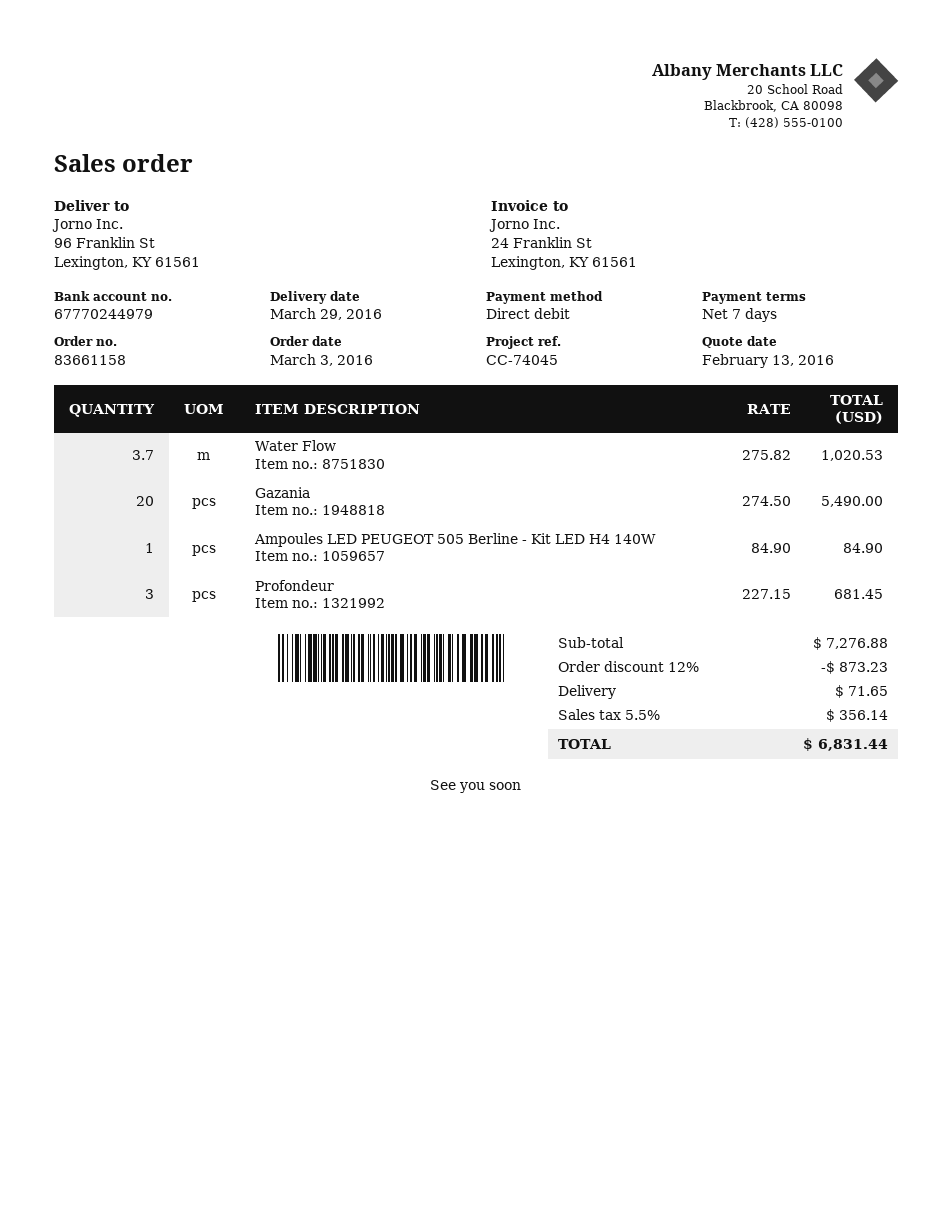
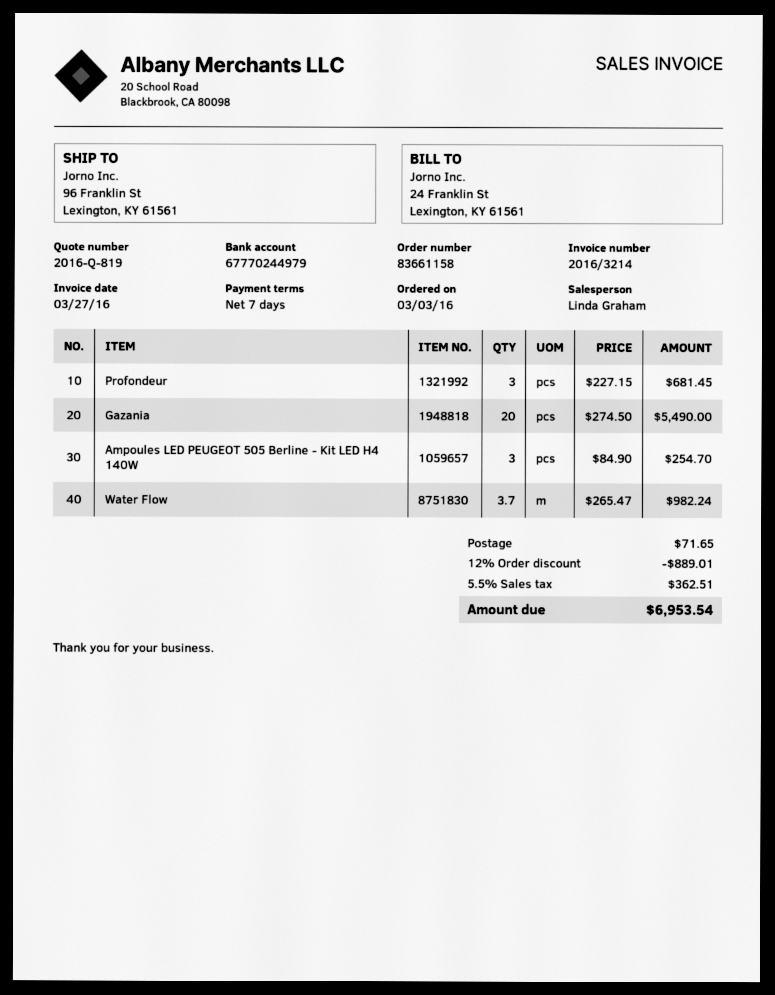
Water Flow: 3.7 x 275.82 = 1020.53 -> 3.7 x 265.47 = 982.24
Ampoules LED PEUGEOT 505 Berline - Kit LED H4 140W: 1 x 84.90 = 84.90 -> 3 x 84.90 = 254.70
discount: 12% = 873.23 -> 12% = 889.01
tax: 5.5% = 356.14 -> 5.5% = 362.51
total: 6831.44 -> 6953.54

